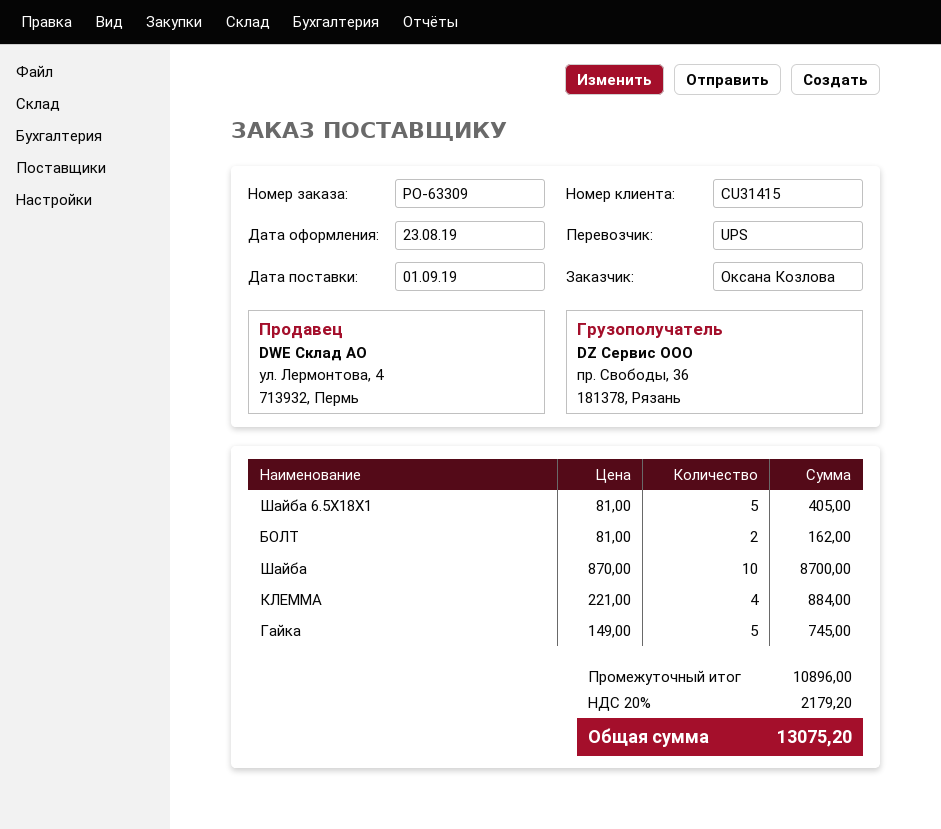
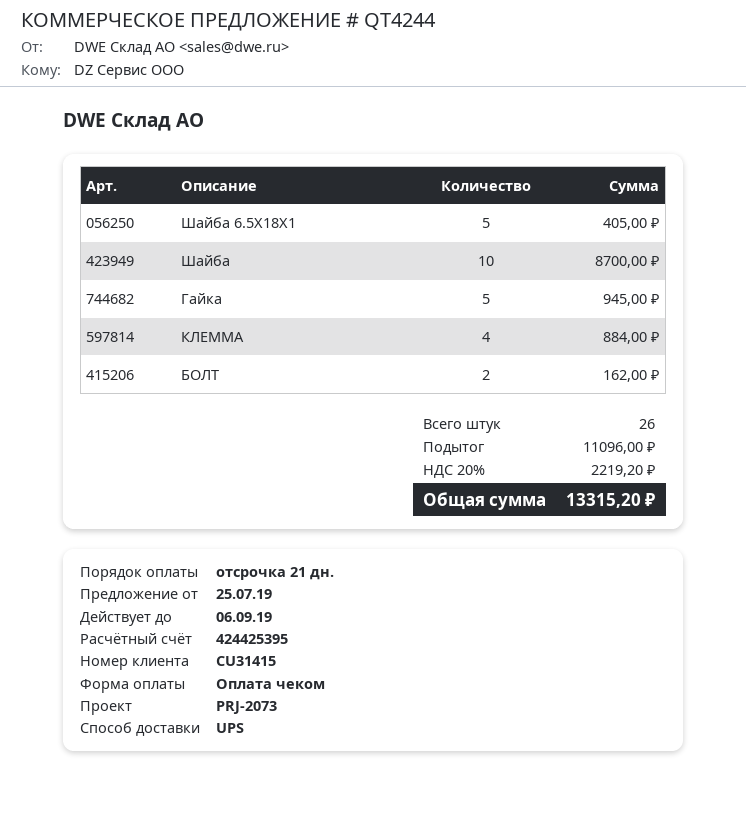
Гайка: 5 for 745.00 -> 5 for 945.00
subtotal: 10896.00 -> 11096.00
tax: 20% = 2179.20 -> 20% = 2219.20
total: 13075.20 -> 13315.20

